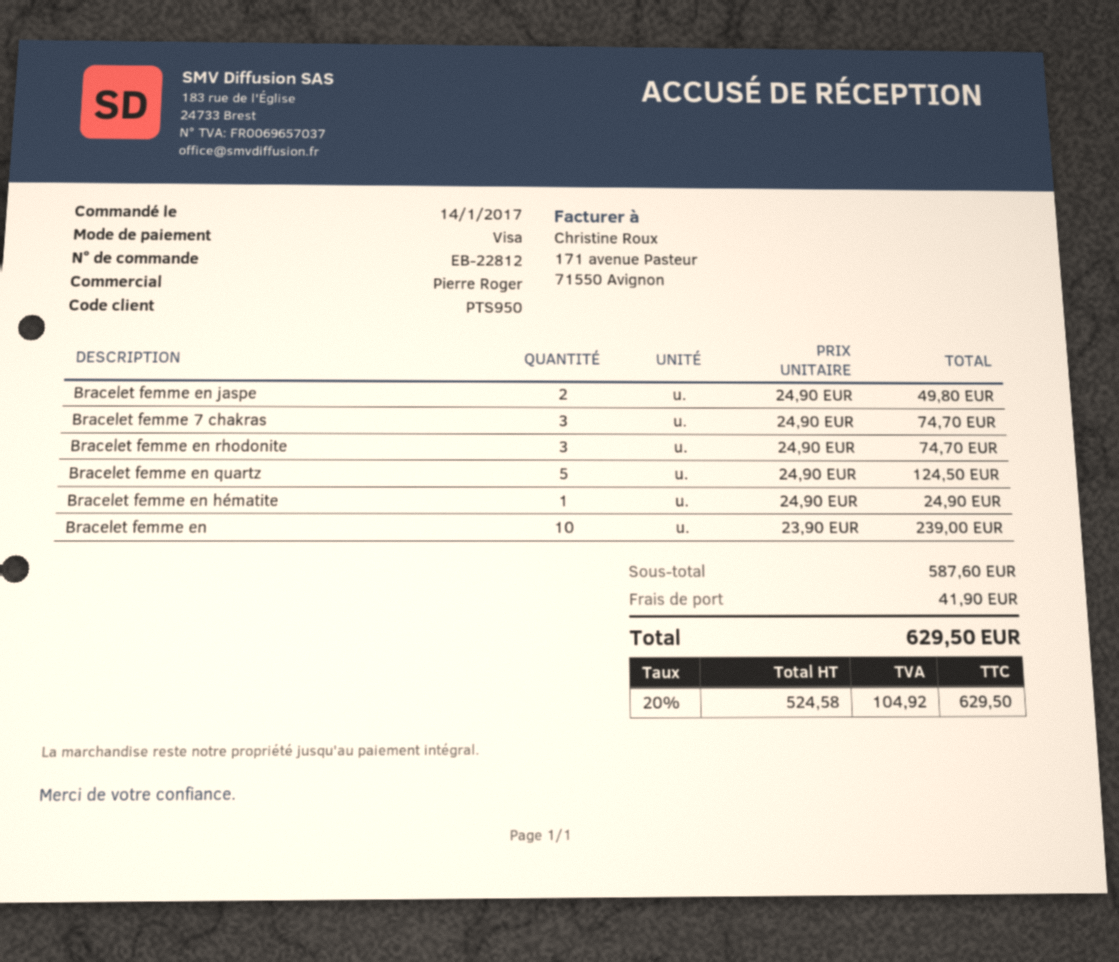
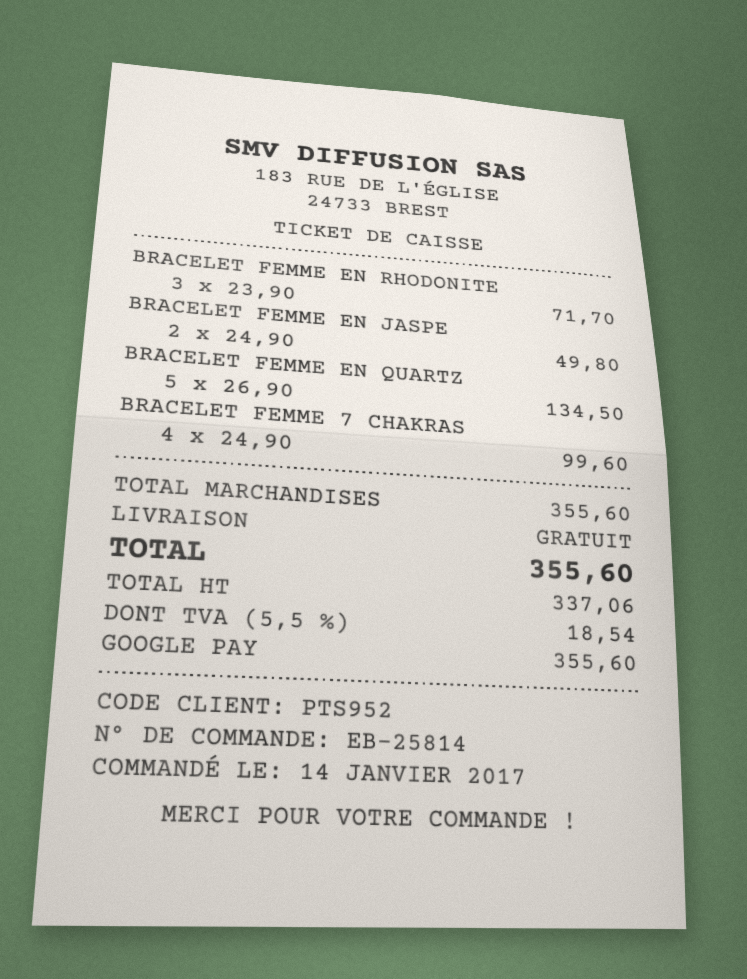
order number: EB-22812 -> EB-25814
customer number: PTS950 -> PTS952
payment method: Visa -> Google Pay
Bracelet femme 7 chakras: 3 x 24.90 = 74.70 -> 4 x 24.90 = 99.60
Bracelet femme en rhodonite: 3 x 24.90 = 74.70 -> 3 x 23.90 = 71.70
Bracelet femme en quartz: 5 x 24.90 = 124.50 -> 5 x 26.90 = 134.50
Bracelet femme en hématite: 1 x 24.90 = 24.90 -> none
Bracelet femme en: 10 x 23.90 = 239.00 -> none
subtotal: 587.60 -> 355.60
shipping: 41.90 -> 0.00
net: 524.58 -> 337.06
tax: 20% = 104.92 -> 5.5% = 18.54
total: 629.50 -> 355.60

